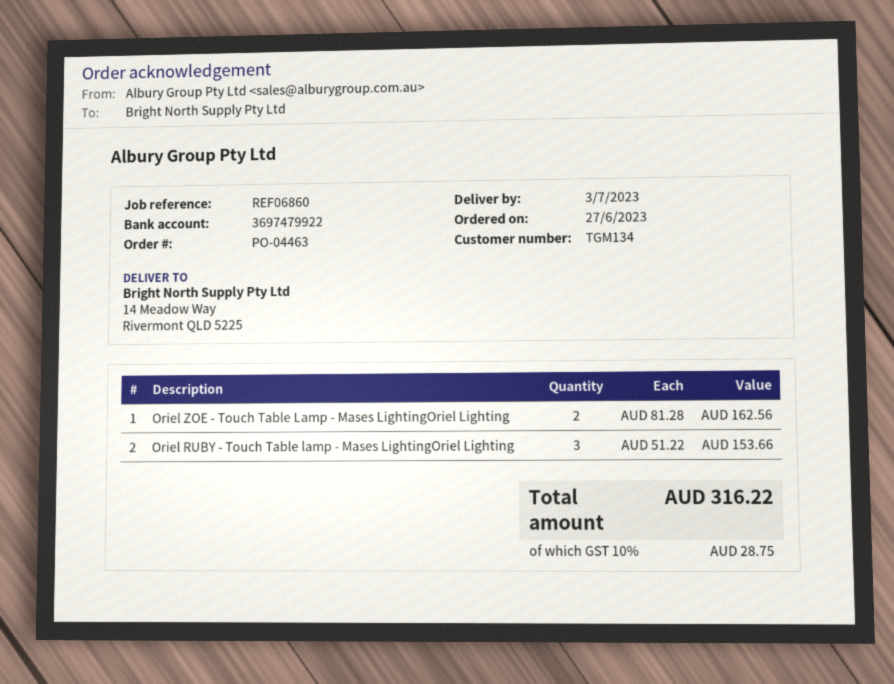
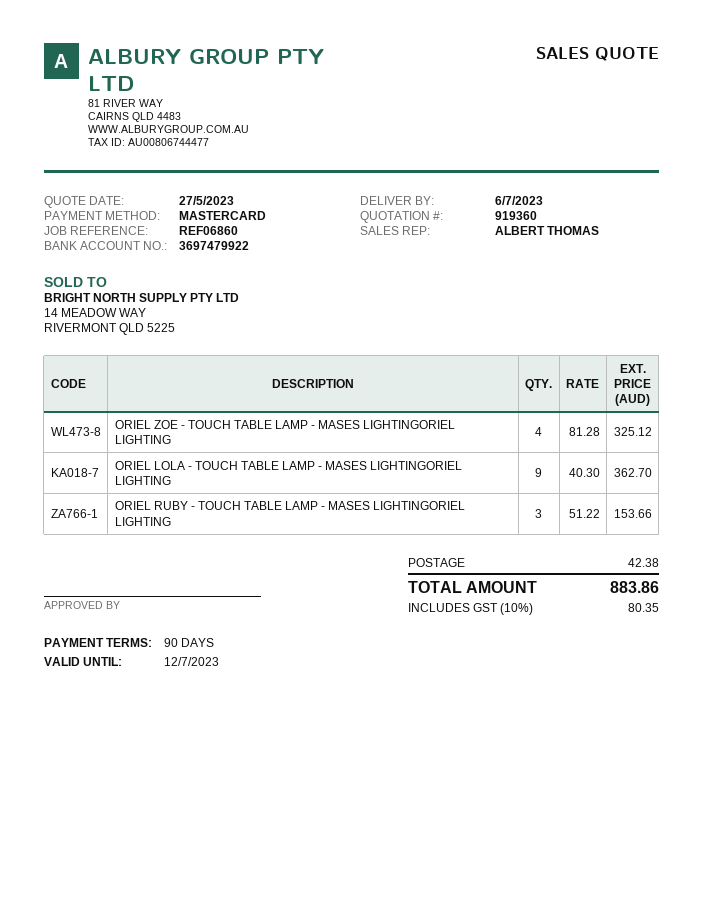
delivery date: 2023-07-03 -> 2023-07-06
Oriel ZOE - Touch Table Lamp - Mases LightingOriel Lighting: 2 x 81.28 = 162.56 -> 4 x 81.28 = 325.12
ORIEL LOLA - TOUCH TABLE LAMP - MASES LIGHTINGORIEL LIGHTING: none -> 9 x 40.30 = 362.70
shipping: none -> 42.38
tax: 10% = 28.75 -> 10% = 80.35
total: 316.22 -> 883.86

